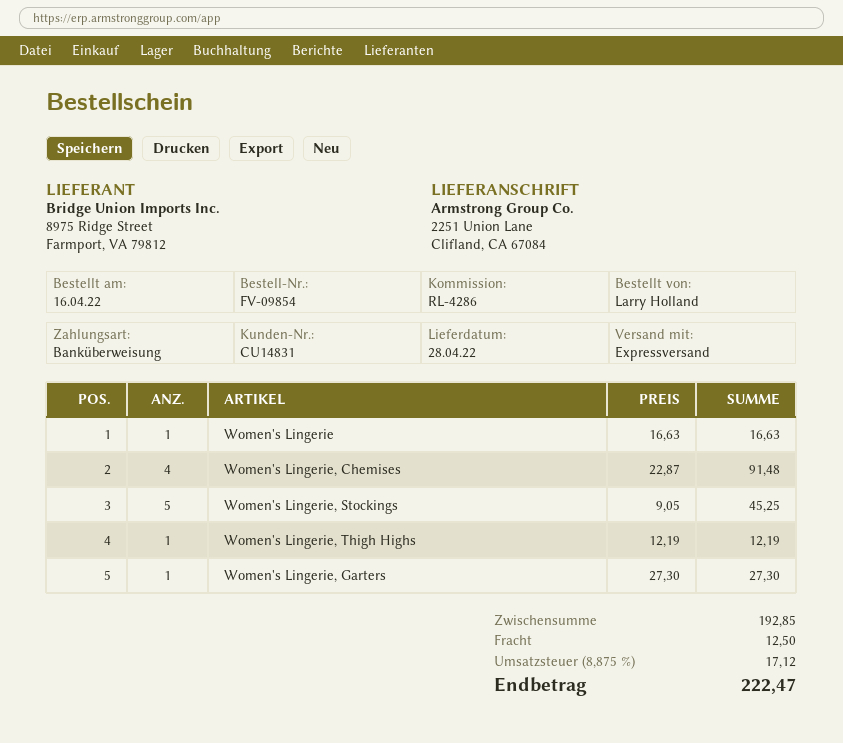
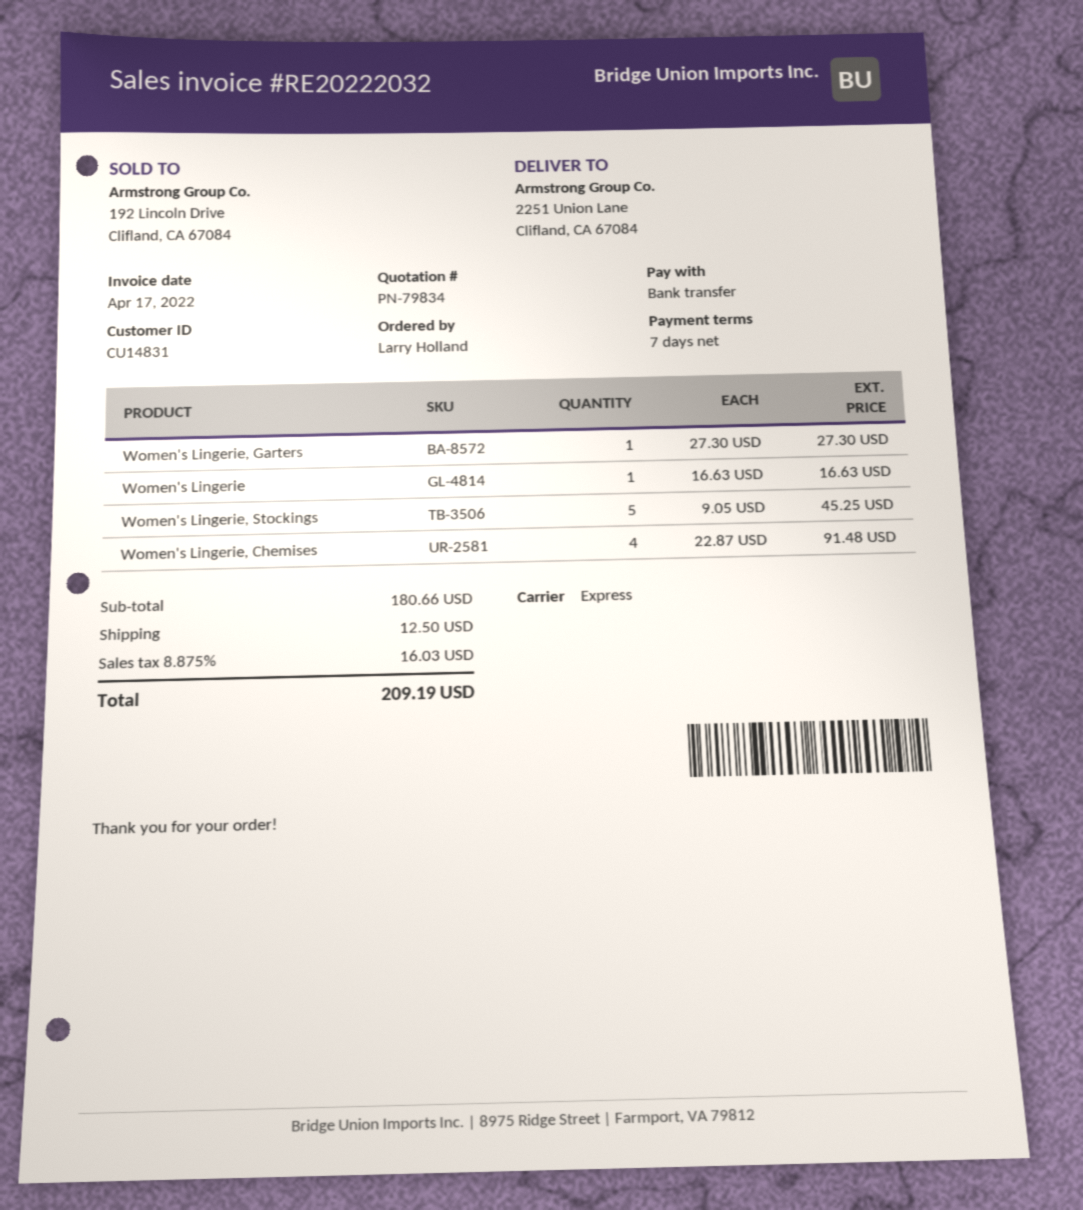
Women's Lingerie, Thigh Highs: 1 x 12.19 = 12.19 -> none
subtotal: 192.85 -> 180.66
tax: 8.875% = 17.12 -> 8.875% = 16.03
total: 222.47 -> 209.19

